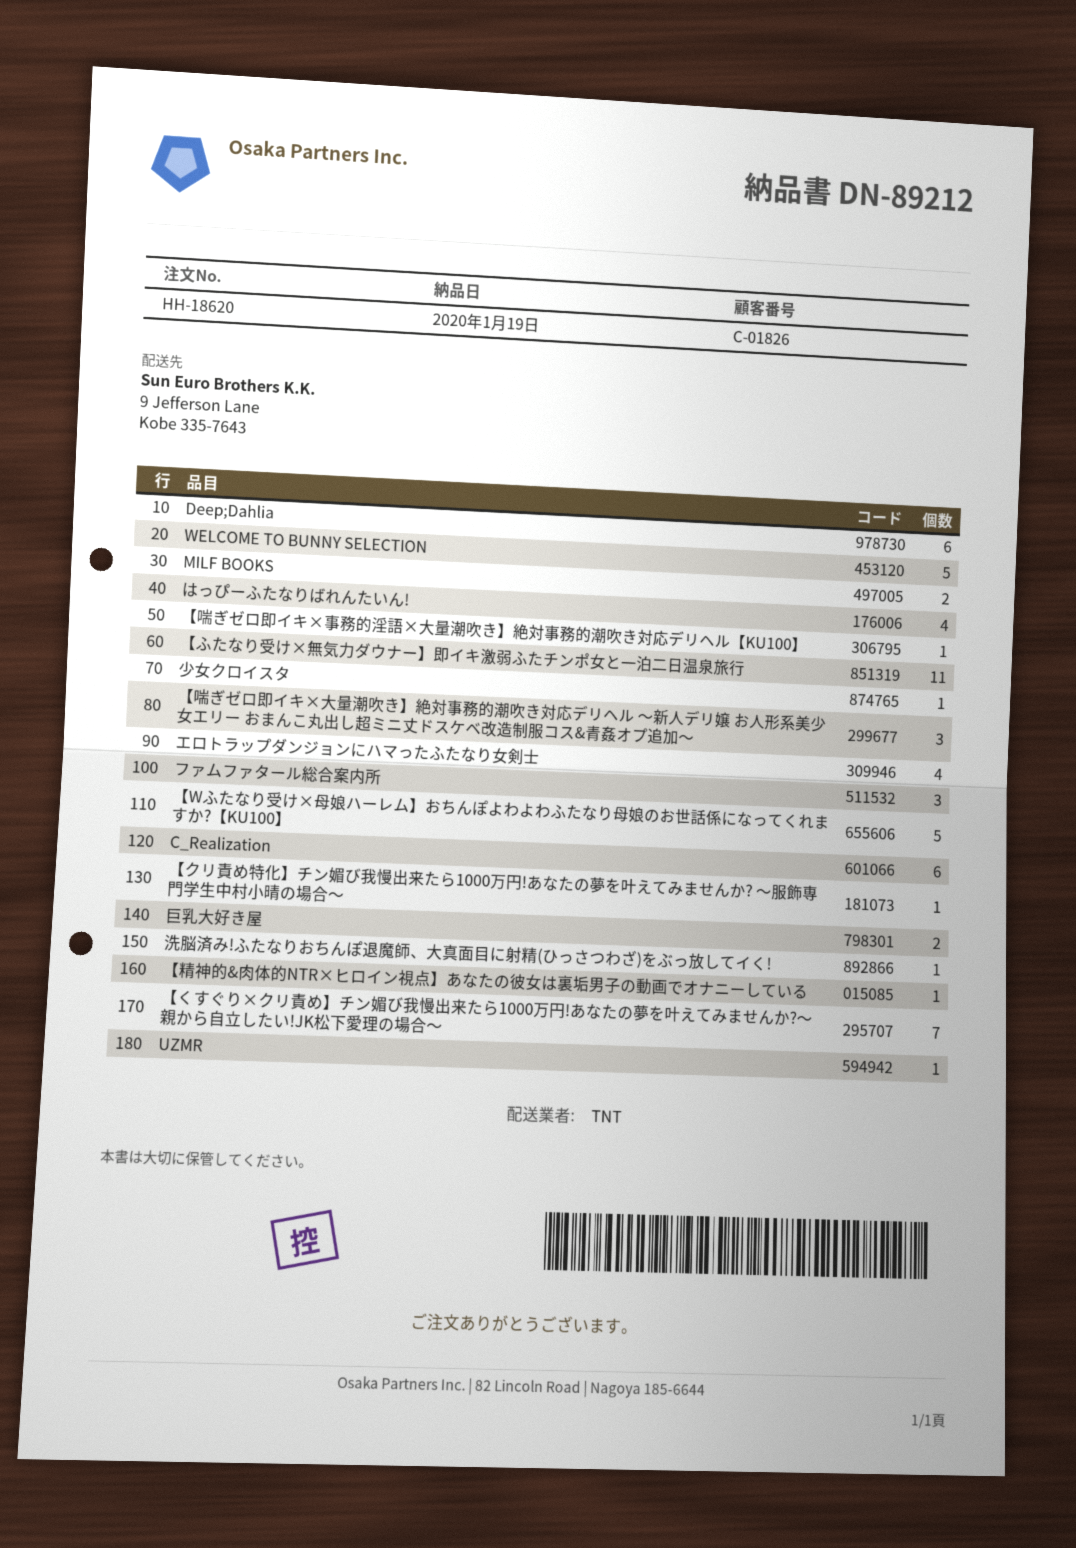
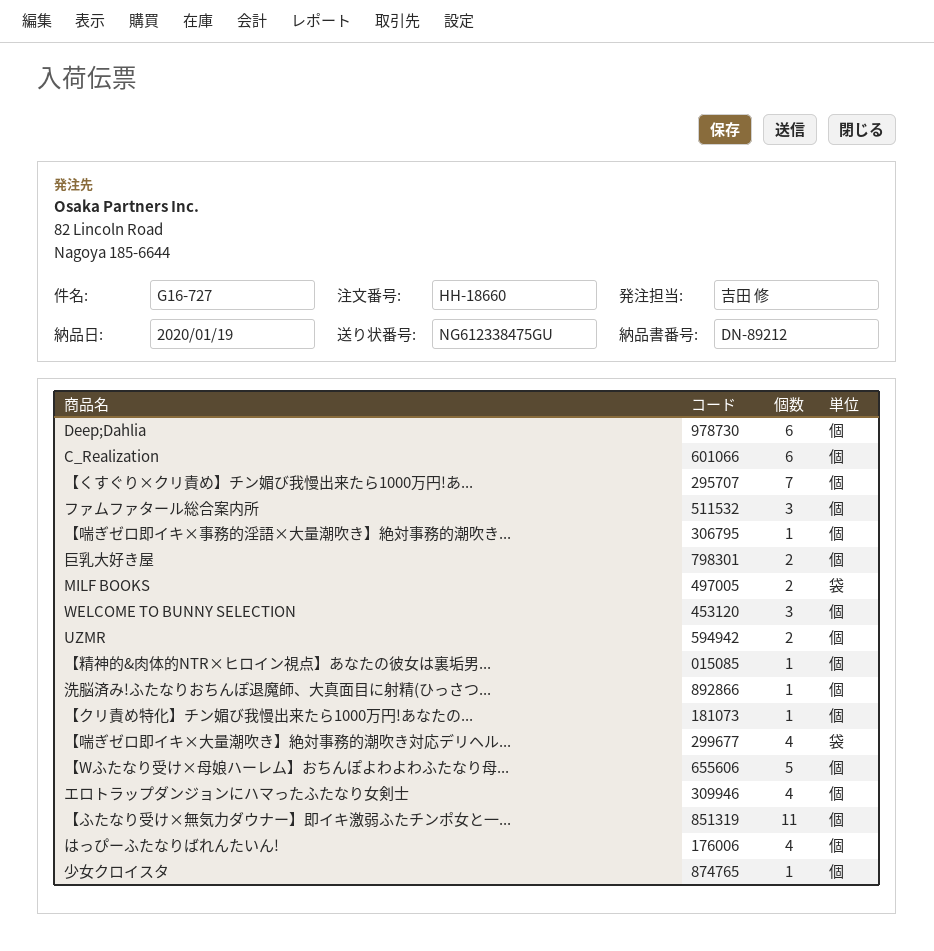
order number: HH-18620 -> HH-18660
WELCOME TO BUNNY SELECTION: 5 -> 3
【喘ぎゼロ即イキ×大量潮吹き】絶対事務的潮吹き対応デリヘル 〜新人デリ嬢 お人形系美少女エリー おまんこ丸出し超ミニ丈ドスケベ改造制服コス&青姦オプ追加〜: 3 -> 4
UZMR: 1 -> 2

